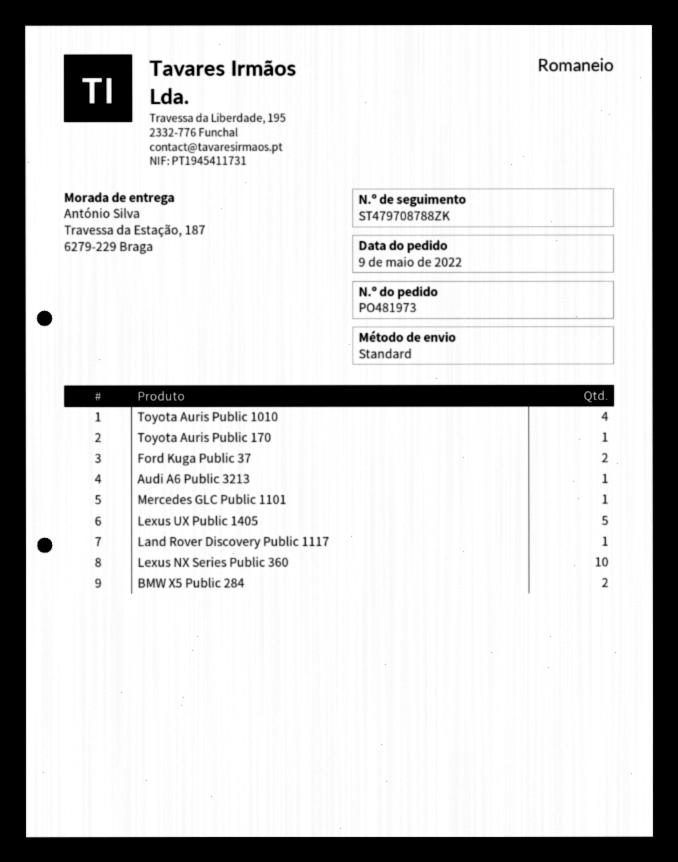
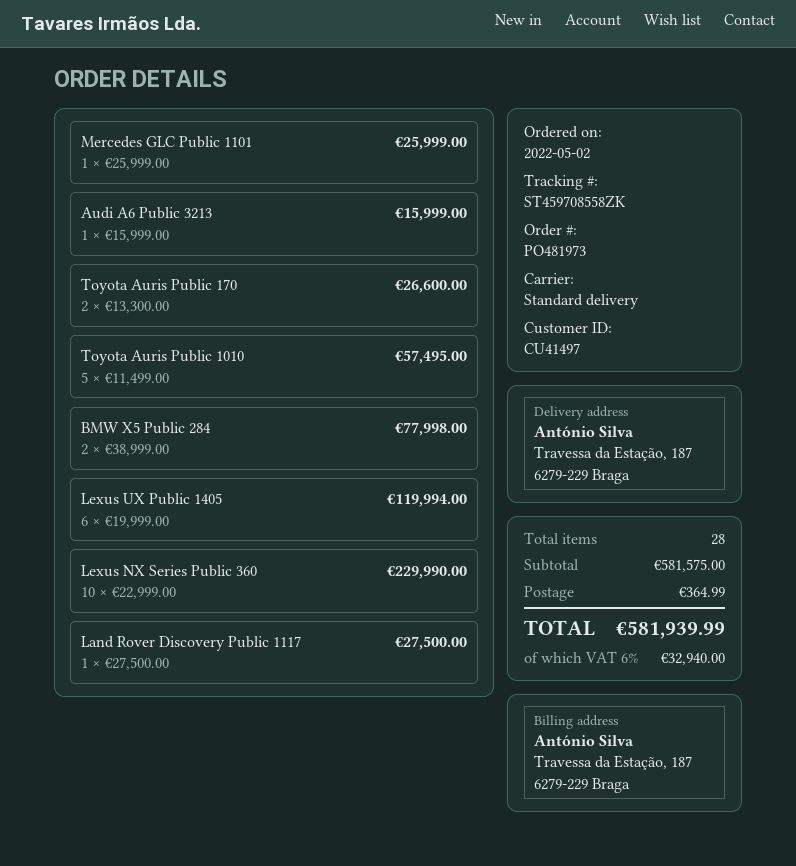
order date: 2022-05-09 -> 2022-05-02
tracking number: ST479708788ZK -> ST459708558ZK
Toyota Auris Public 1010: 4 -> 5
Toyota Auris Public 170: 1 -> 2
Ford Kuga Public 37: 2 -> none
Lexus UX Public 1405: 5 -> 6

